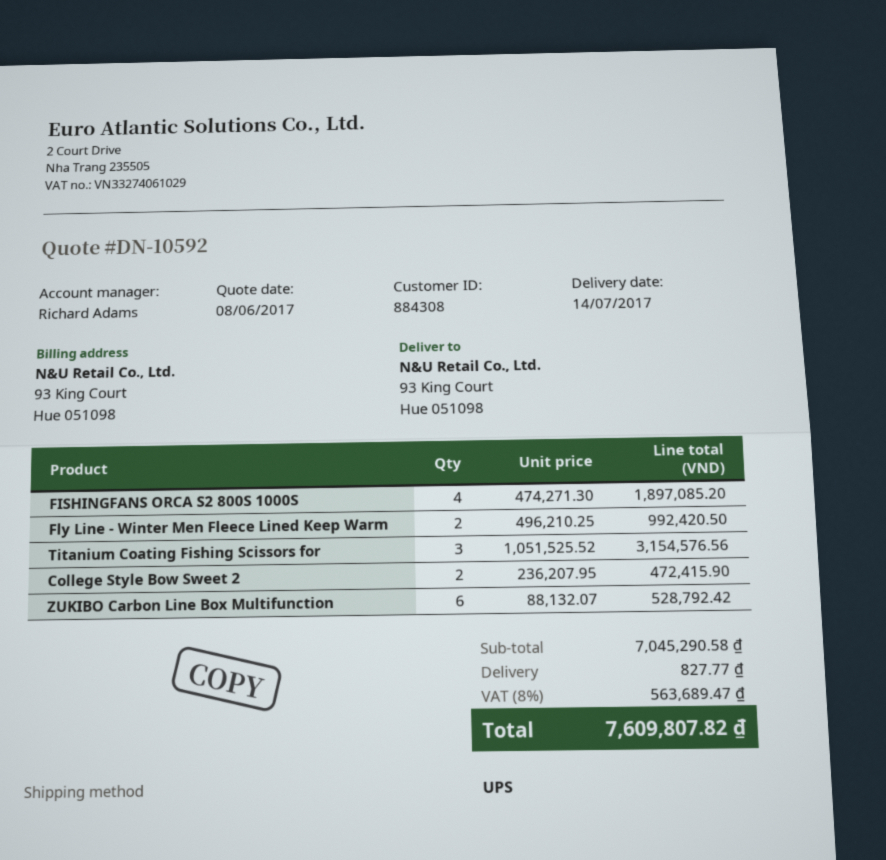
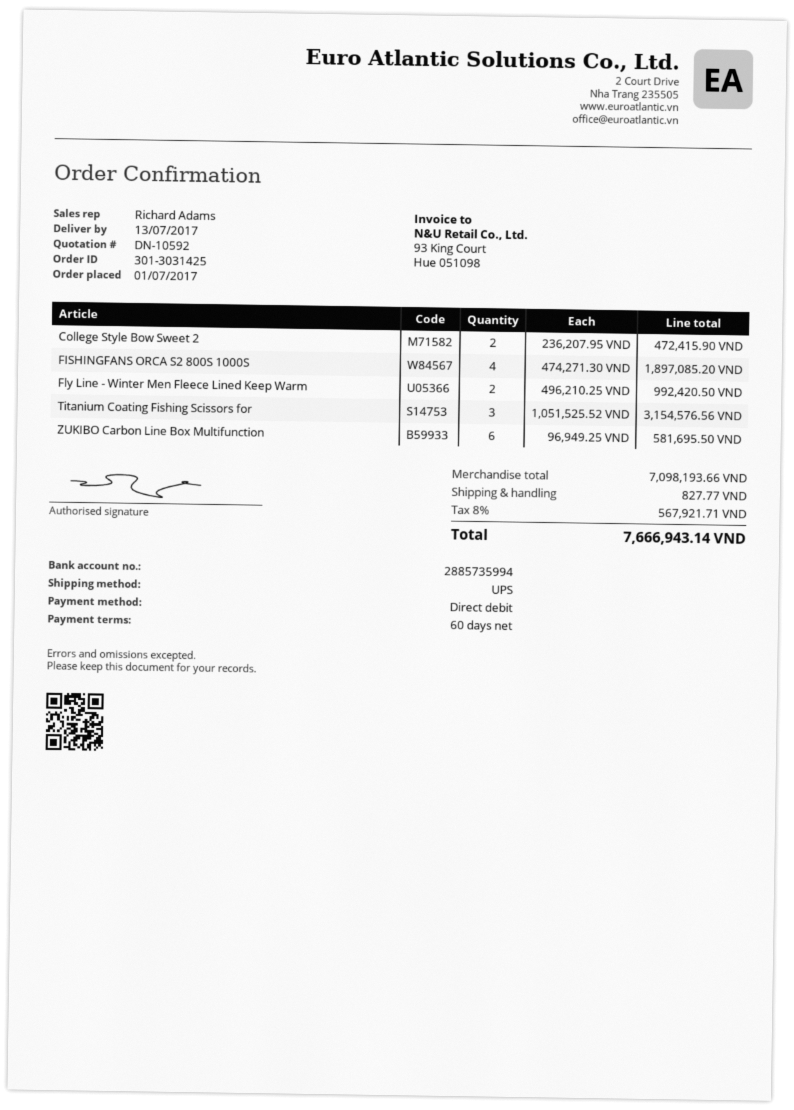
delivery date: 2017-07-14 -> 2017-07-13
ZUKIBO Carbon Line Box Multifunction: 6 x 88132.07 = 528792.42 -> 6 x 96949.25 = 581695.50
subtotal: 7045290.58 -> 7098193.66
tax: 8% = 563689.47 -> 8% = 567921.71
total: 7609807.82 -> 7666943.14

